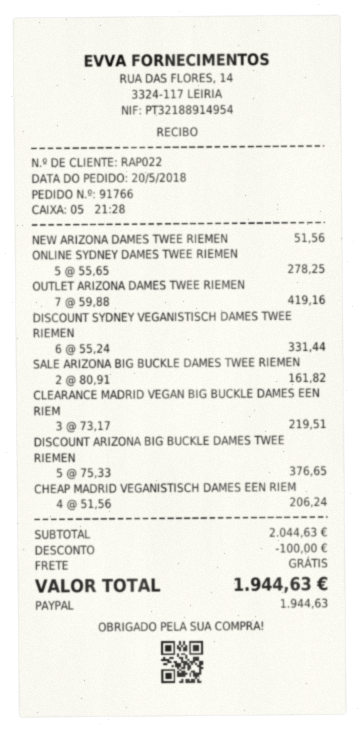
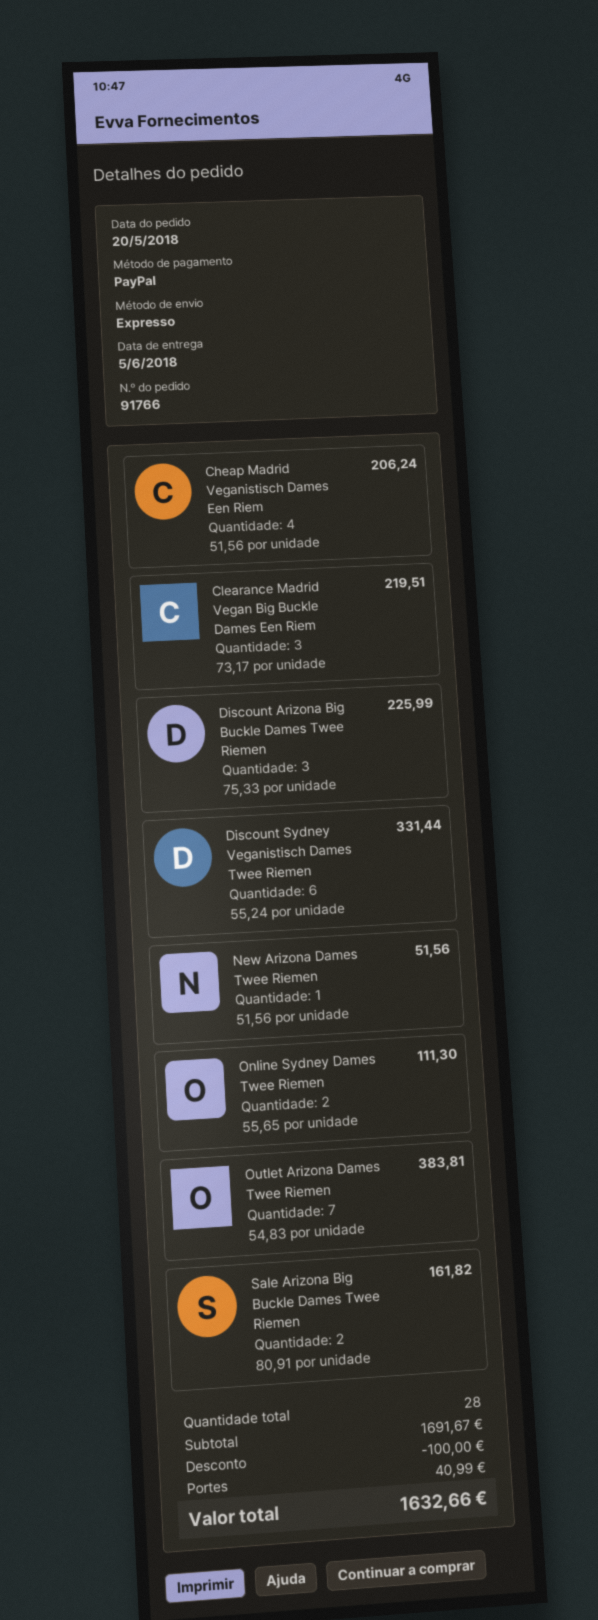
ONLINE SYDNEY DAMES TWEE RIEMEN: 5 x 55.65 = 278.25 -> 2 x 55.65 = 111.30
OUTLET ARIZONA DAMES TWEE RIEMEN: 7 x 59.88 = 419.16 -> 7 x 54.83 = 383.81
DISCOUNT ARIZONA BIG BUCKLE DAMES TWEE RIEMEN: 5 x 75.33 = 376.65 -> 3 x 75.33 = 225.99
subtotal: 2044.63 -> 1691.67
shipping: 0.00 -> 40.99
total: 1944.63 -> 1632.66

